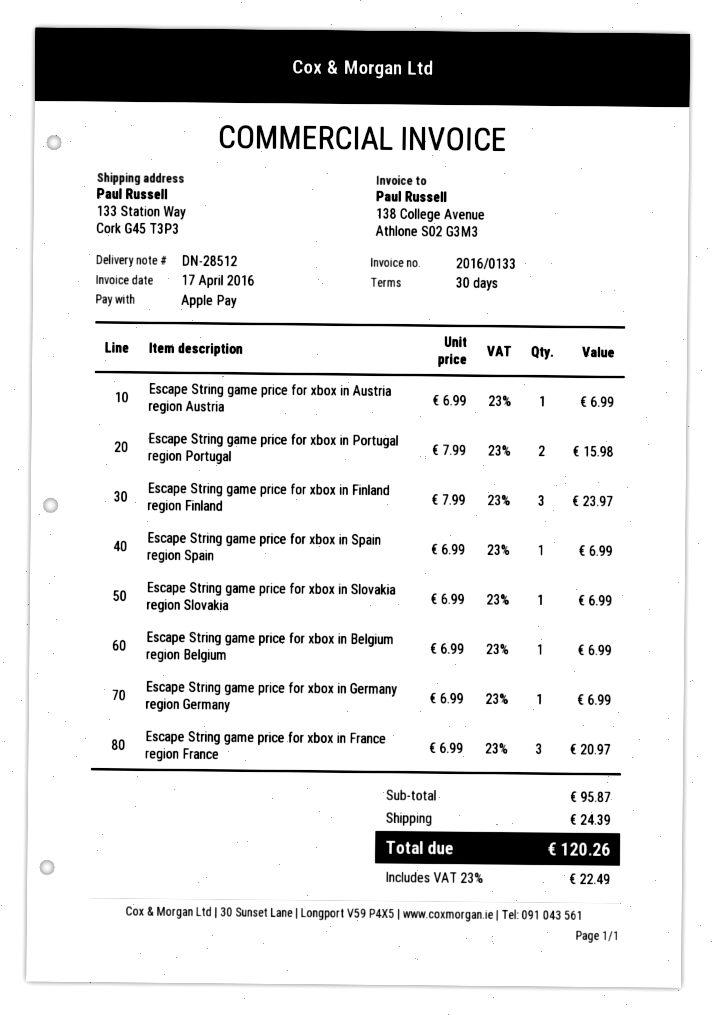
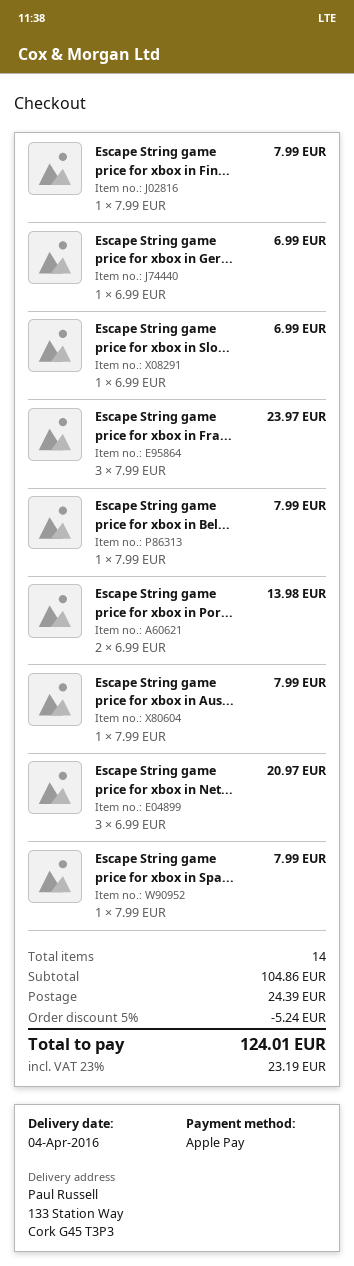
Escape String game price for xbox in Austria region Austria: 1 x 6.99 = 6.99 -> 1 x 7.99 = 7.99
Escape String game price for xbox in Portugal region Portugal: 2 x 7.99 = 15.98 -> 2 x 6.99 = 13.98
Escape String game price for xbox in Finland region Finland: 3 x 7.99 = 23.97 -> 1 x 7.99 = 7.99
Escape String game price for xbox in Spain region Spain: 1 x 6.99 = 6.99 -> 1 x 7.99 = 7.99
Escape String game price for xbox in Belgium region Belgium: 1 x 6.99 = 6.99 -> 1 x 7.99 = 7.99
Escape String game price for xbox in France region France: 3 x 6.99 = 20.97 -> 3 x 7.99 = 23.97
Escape String game price for xbox in Net...: none -> 3 x 6.99 = 20.97
subtotal: 95.87 -> 104.86
discount: none -> 5% = 5.24
tax: 23% = 22.49 -> 23% = 23.19
total: 120.26 -> 124.01

